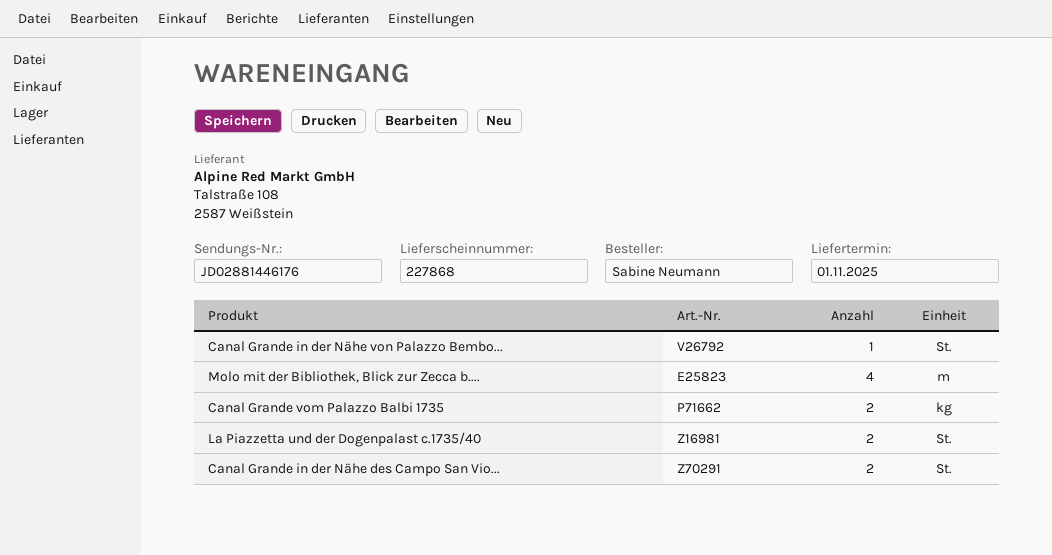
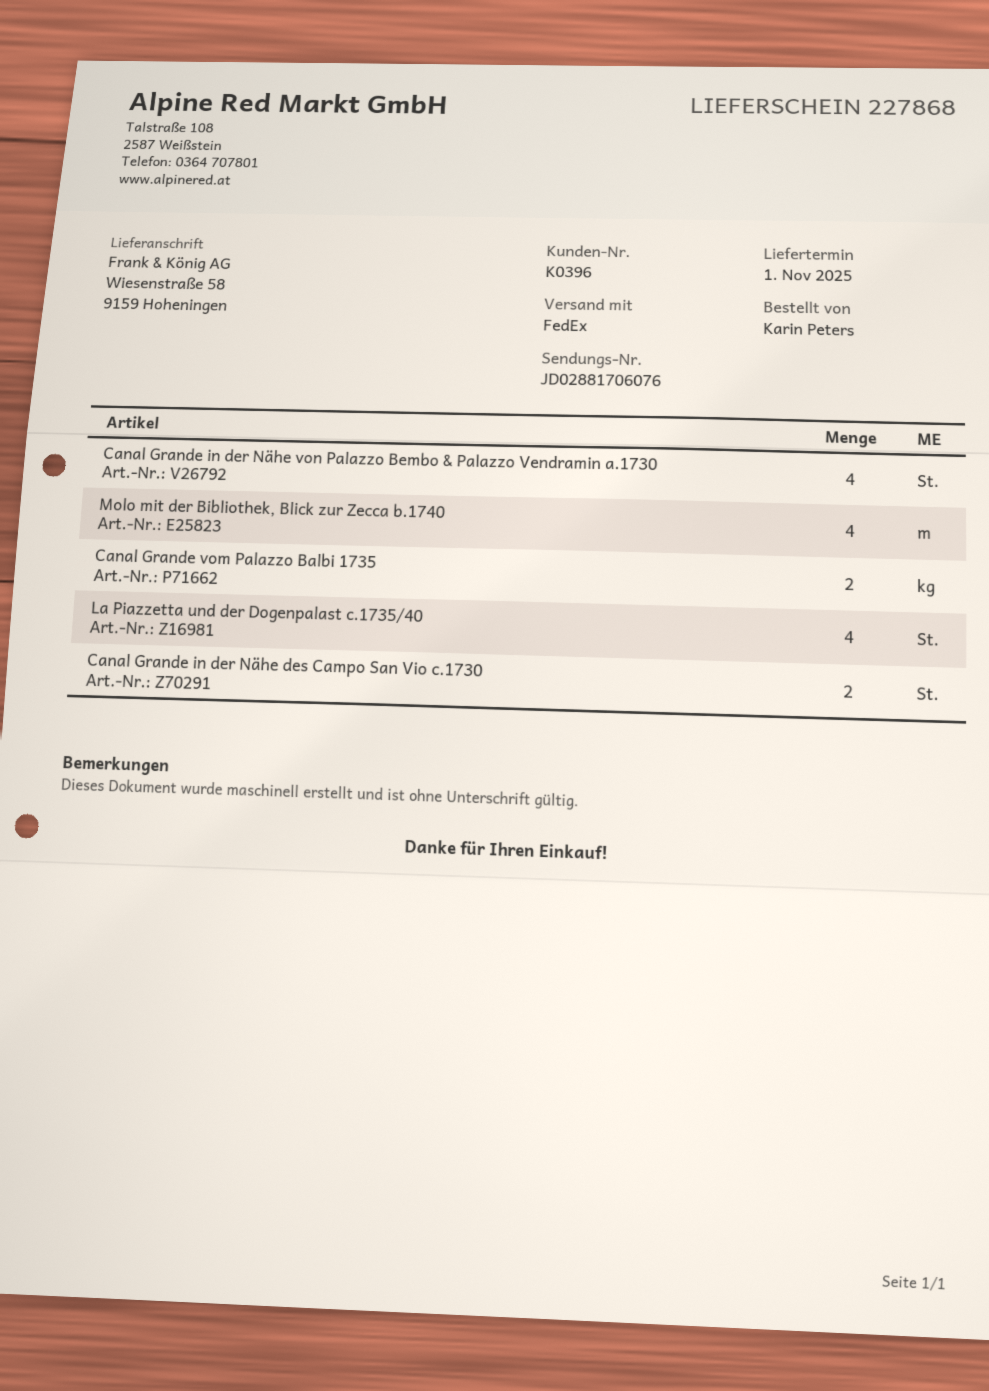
ordered by: Sabine Neumann -> Karin Peters
tracking number: JD02881446176 -> JD02881706076
Canal Grande in der Nähe von Palazzo Bembo...: 1 -> 4
La Piazzetta und der Dogenpalast c.1735/40: 2 -> 4

